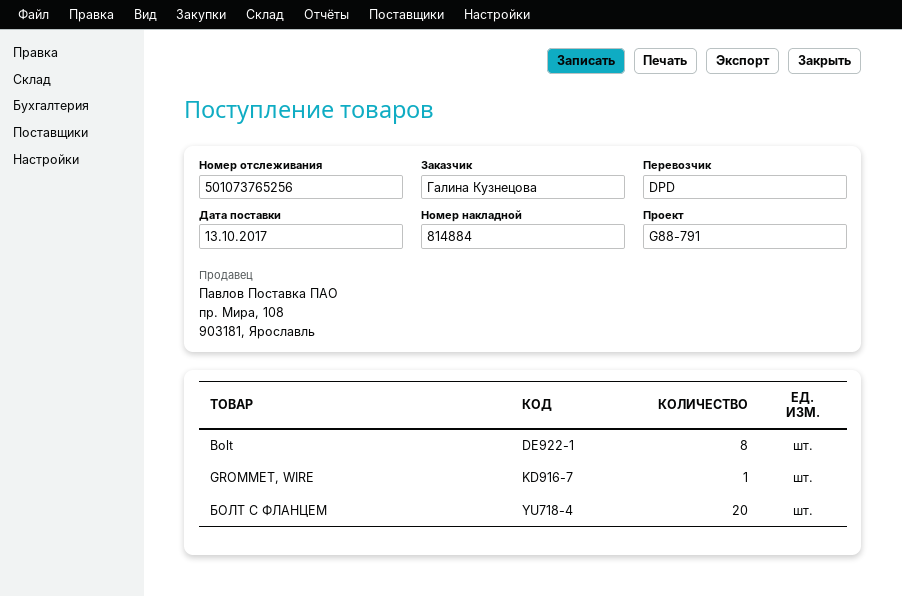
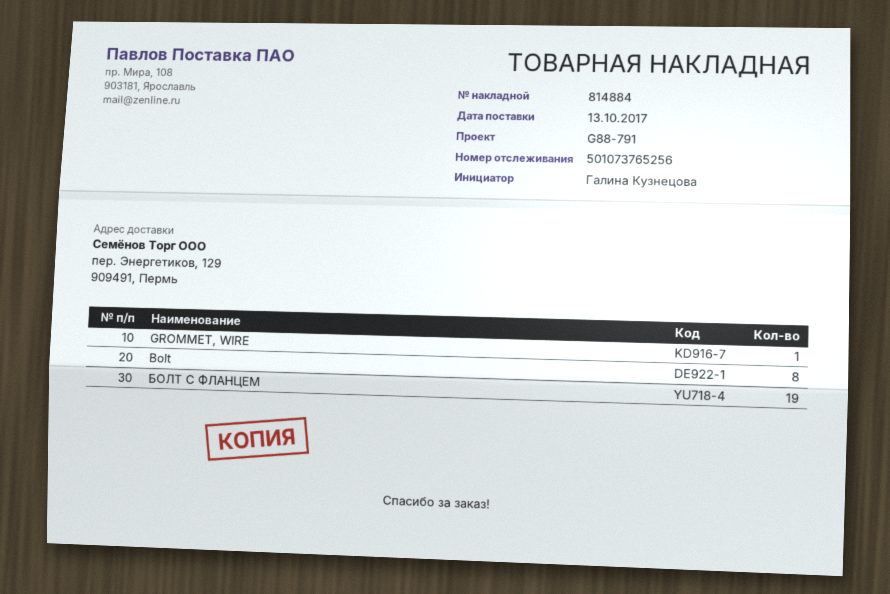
БОЛТ С ФЛАНЦЕМ: 20 -> 19

